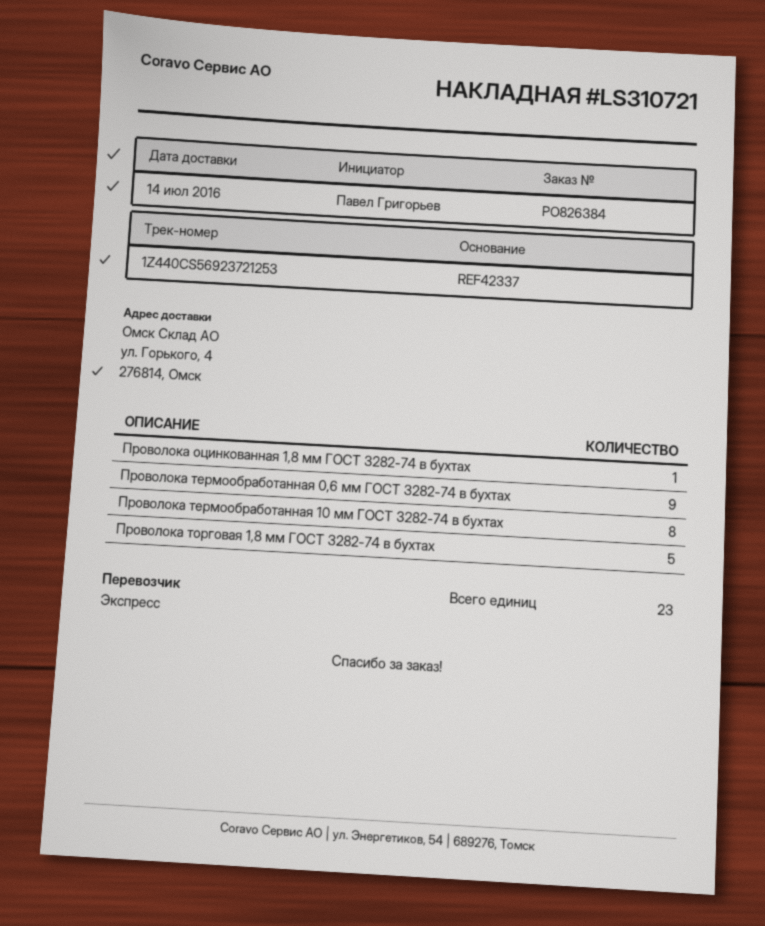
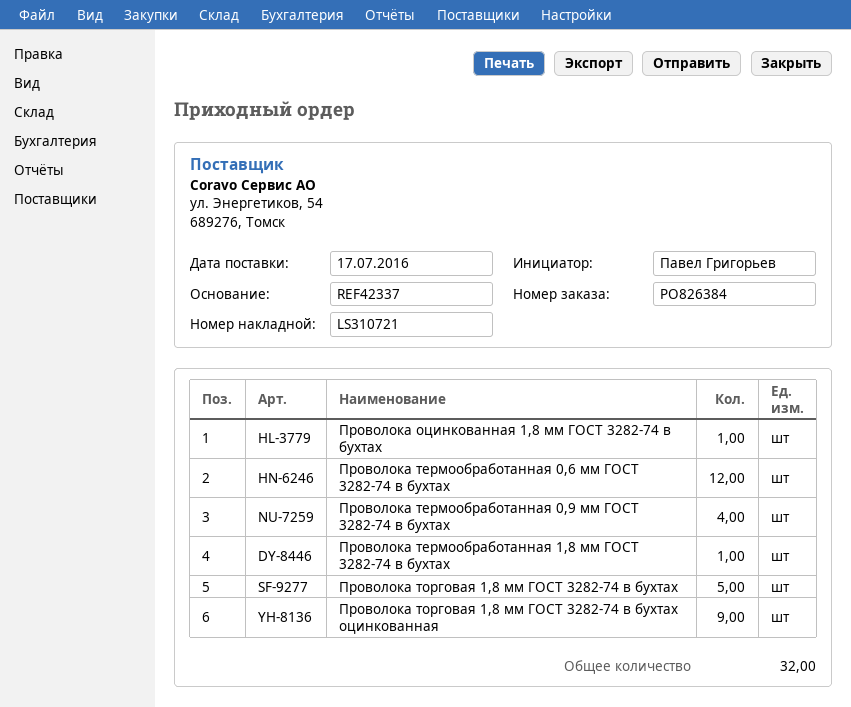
delivery date: 2016-07-14 -> 2016-07-17
Проволока термообработанная 0,6 мм ГОСТ 3282-74 в бухтах: 9 -> 12
Проволока термообработанная 10 мм ГОСТ 3282-74 в бухтах: 8 -> none
Проволока термообработанная 0,9 мм ГОСТ 3282-74 в бухтах: none -> 4
Проволока термообработанная 1,8 мм ГОСТ 3282-74 в бухтах: none -> 1
Проволока торговая 1,8 мм ГОСТ 3282-74 в бухтах оцинкованная: none -> 9
total quantity: 23 -> 32

